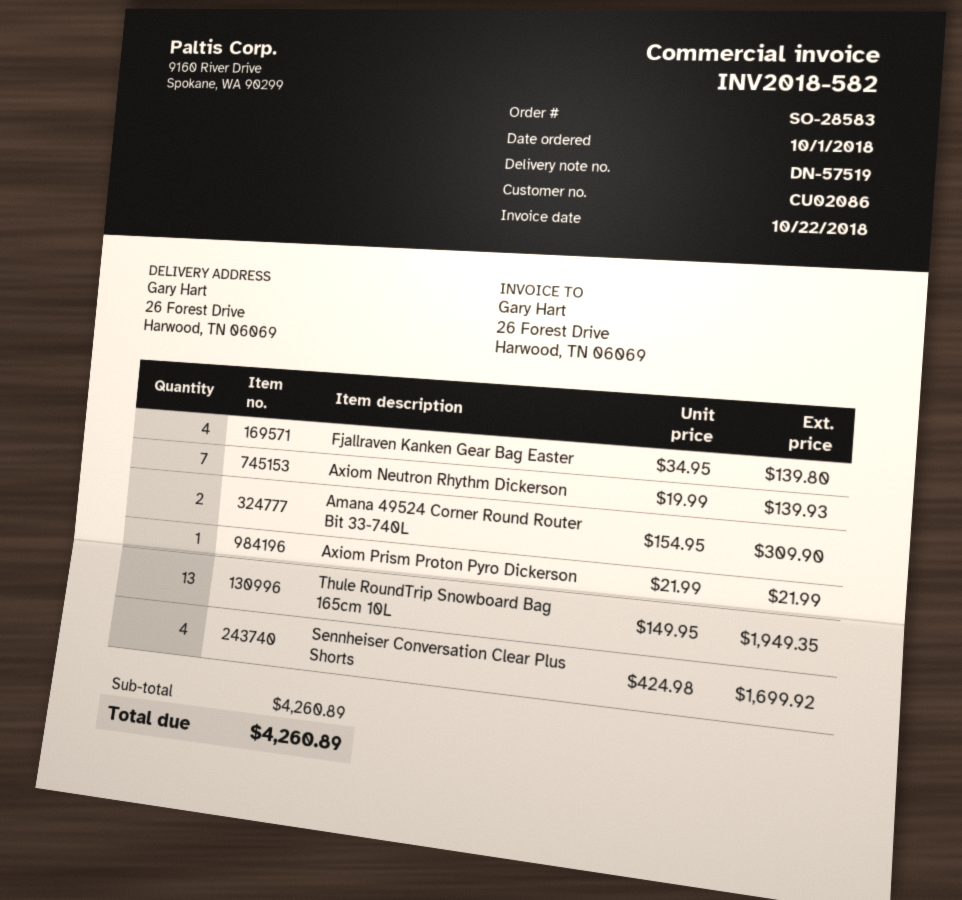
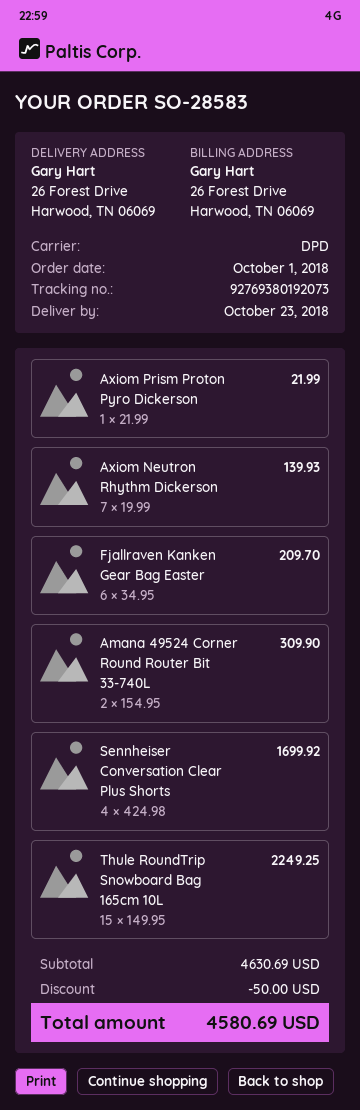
Fjallraven Kanken Gear Bag Easter: 4 x 34.95 = 139.80 -> 6 x 34.95 = 209.70
Thule RoundTrip Snowboard Bag 165cm 10L: 13 x 149.95 = 1949.35 -> 15 x 149.95 = 2249.25
subtotal: 4260.89 -> 4630.69
discount: none -> 50.00
total: 4260.89 -> 4580.69

